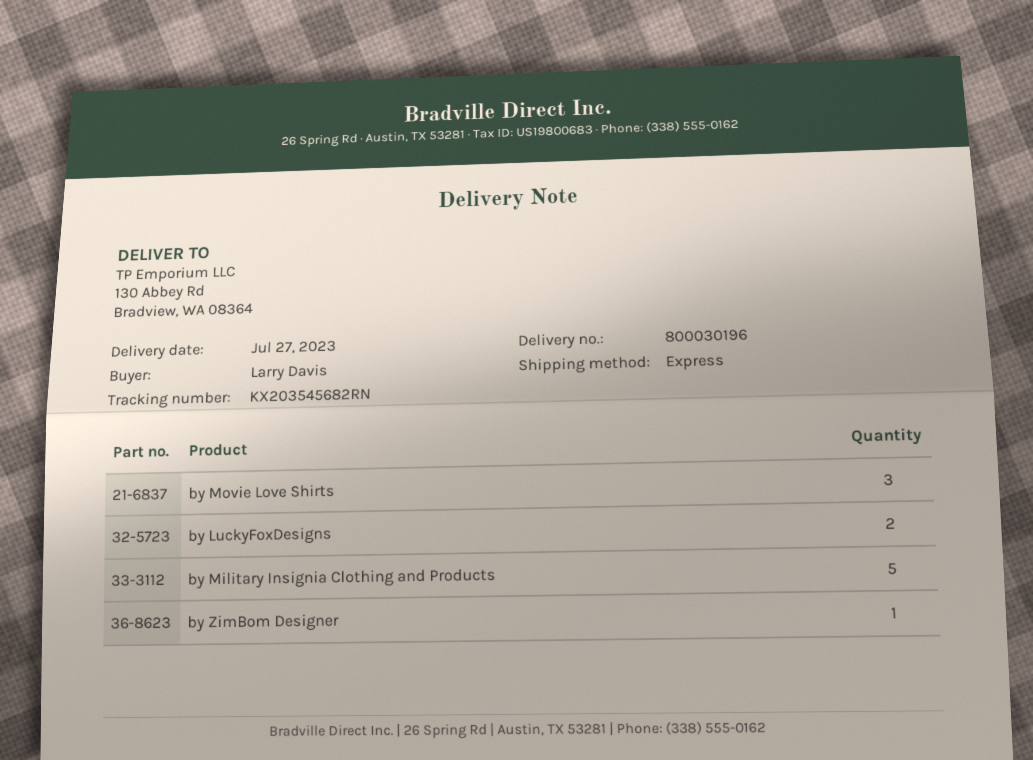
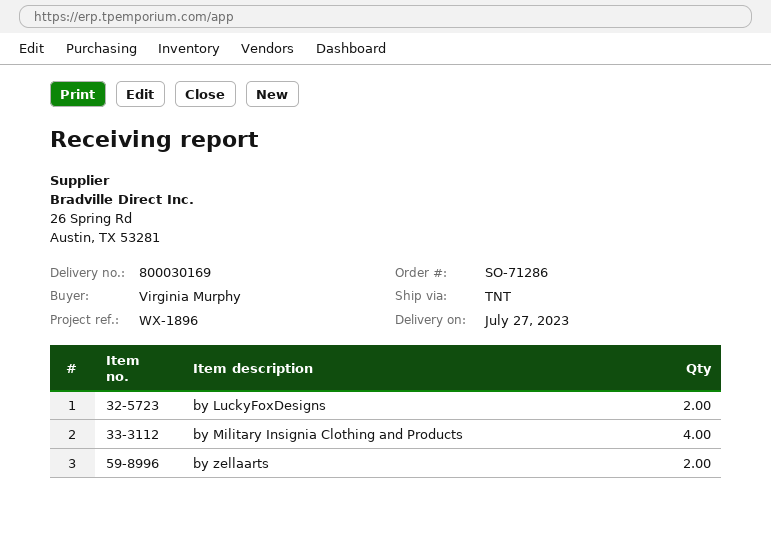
delivery note number: 800030196 -> 800030169
ordered by: Larry Davis -> Virginia Murphy
shipping method: express -> TNT
by Movie Love Shirts: 3 -> none
by Military Insignia Clothing and Products: 5 -> 4
by ZimBom Designer: 1 -> none
by zellaarts: none -> 2

